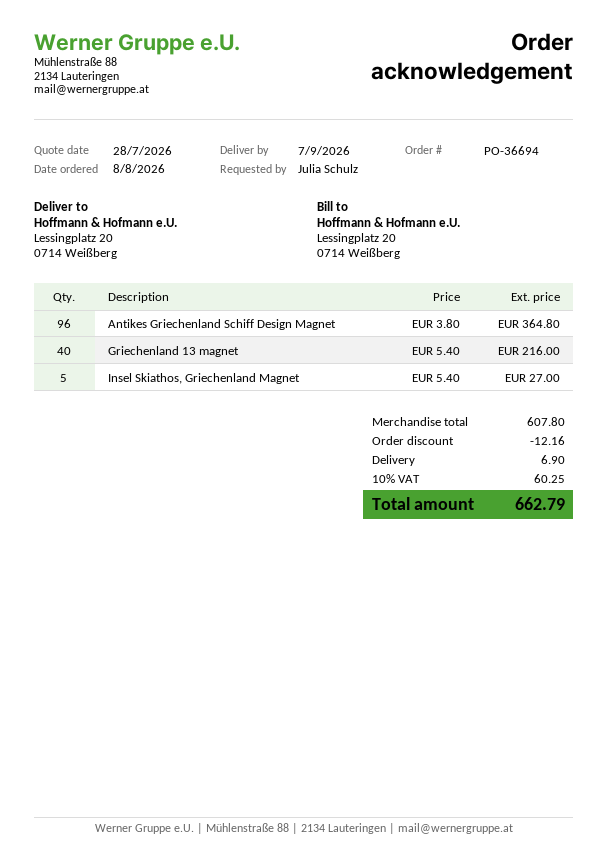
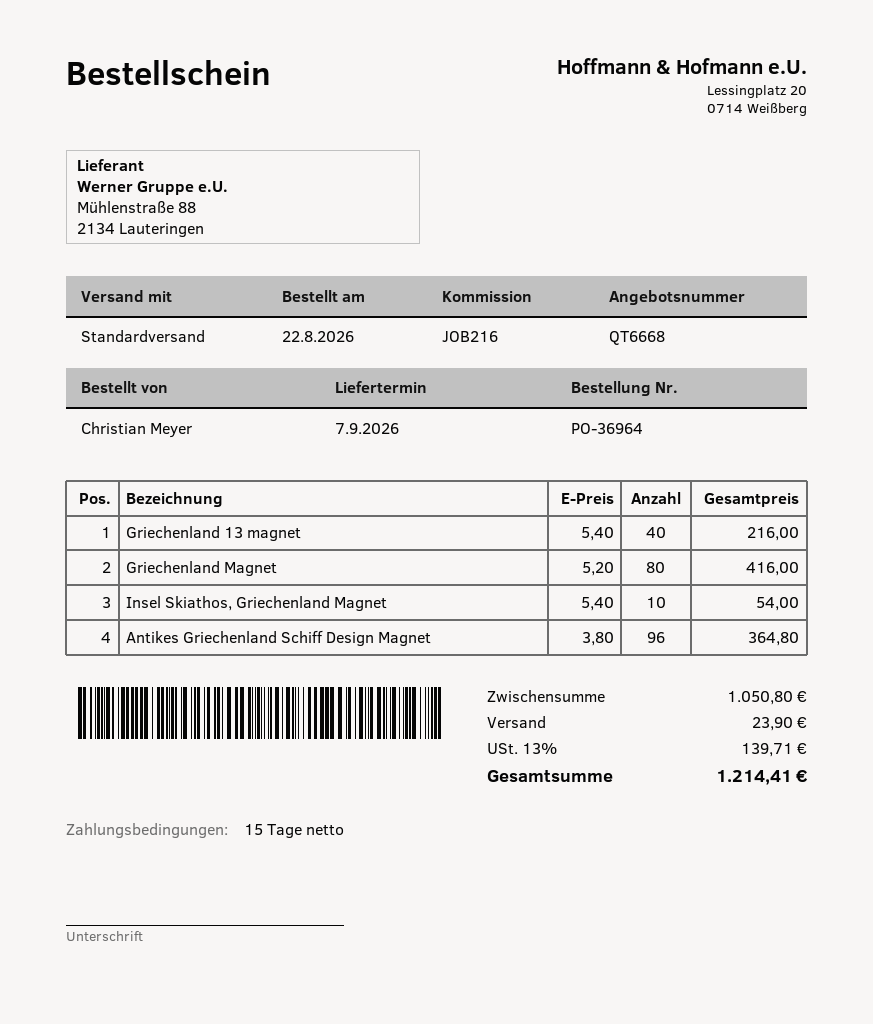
order number: PO-36694 -> PO-36964
order date: 2026-08-08 -> 2026-08-22
ordered by: Julia Schulz -> Christian Meyer
Insel Skiathos, Griechenland Magnet: 5 x 5.40 = 27.00 -> 10 x 5.40 = 54.00
Griechenland Magnet: none -> 80 x 5.20 = 416.00
subtotal: 607.80 -> 1050.80
discount: 12.16 -> none
shipping: 6.90 -> 23.90
tax: 10% = 60.25 -> 13% = 139.71
total: 662.79 -> 1214.41

